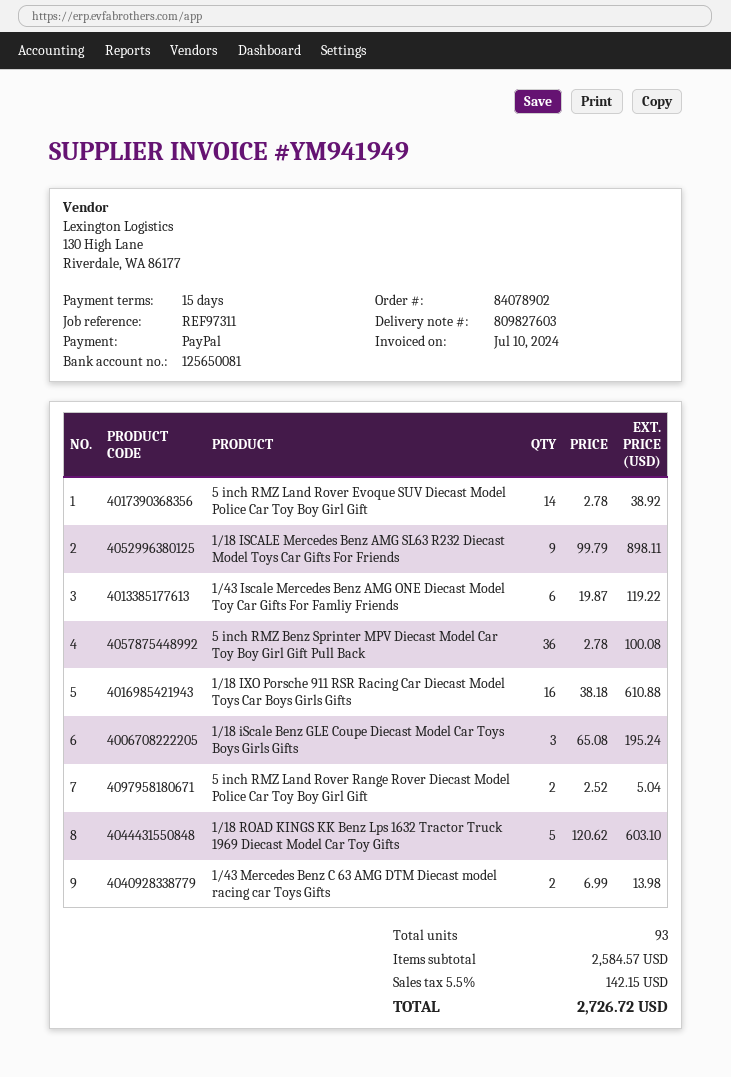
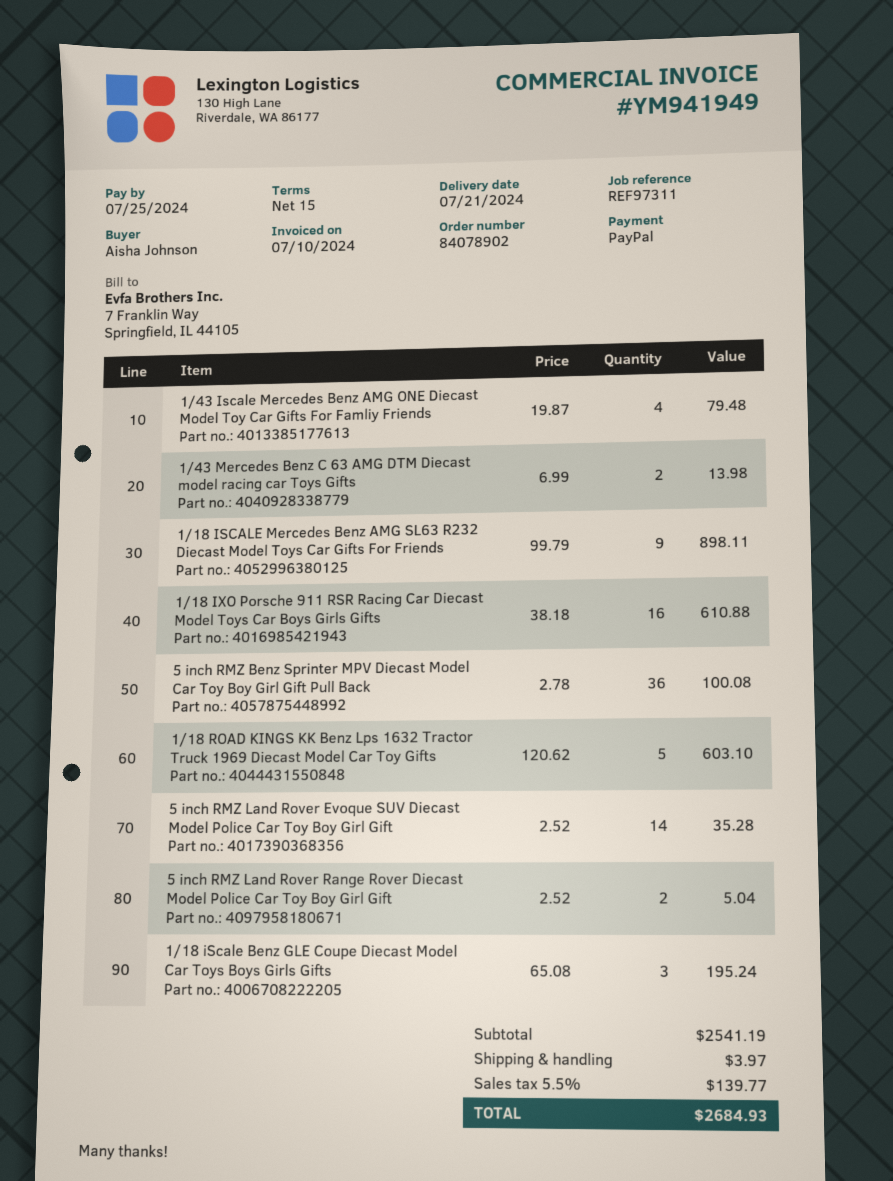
5 inch RMZ Land Rover Evoque SUV Diecast Model Police Car Toy Boy Girl Gift: 14 x 2.78 = 38.92 -> 14 x 2.52 = 35.28
1/43 Iscale Mercedes Benz AMG ONE Diecast Model Toy Car Gifts For Famliy Friends: 6 x 19.87 = 119.22 -> 4 x 19.87 = 79.48
subtotal: 2584.57 -> 2541.19
shipping: none -> 3.97
tax: 5.5% = 142.15 -> 5.5% = 139.77
total: 2726.72 -> 2684.93

